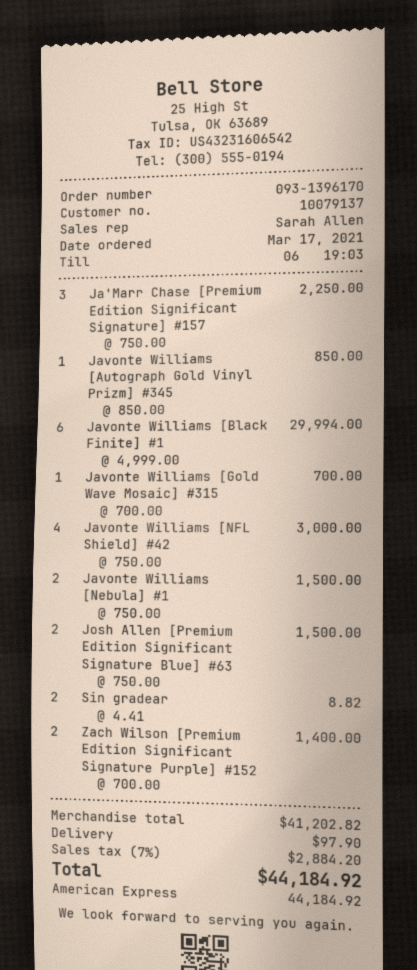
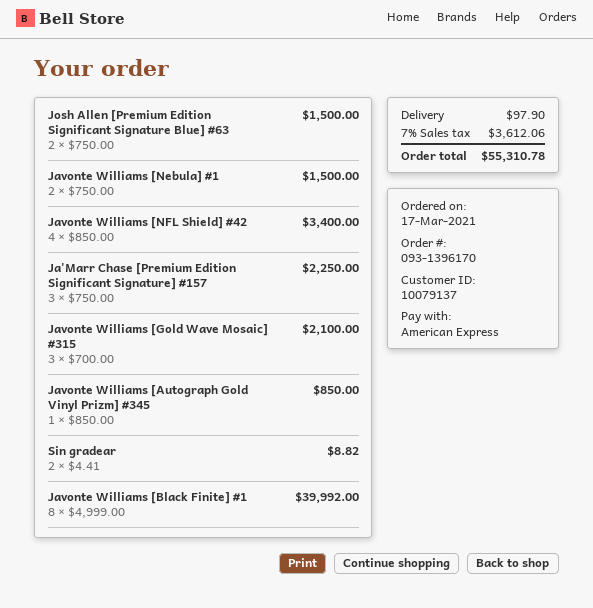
Javonte Williams [Black Finite] #1: 6 x 4999.00 = 29994.00 -> 8 x 4999.00 = 39992.00
Javonte Williams [Gold Wave Mosaic] #315: 1 x 700.00 = 700.00 -> 3 x 700.00 = 2100.00
Javonte Williams [NFL Shield] #42: 4 x 750.00 = 3000.00 -> 4 x 850.00 = 3400.00
Zach Wilson [Premium Edition Significant Signature Purple] #152: 2 x 700.00 = 1400.00 -> none
tax: 7% = 2884.20 -> 7% = 3612.06
total: 44184.92 -> 55310.78

